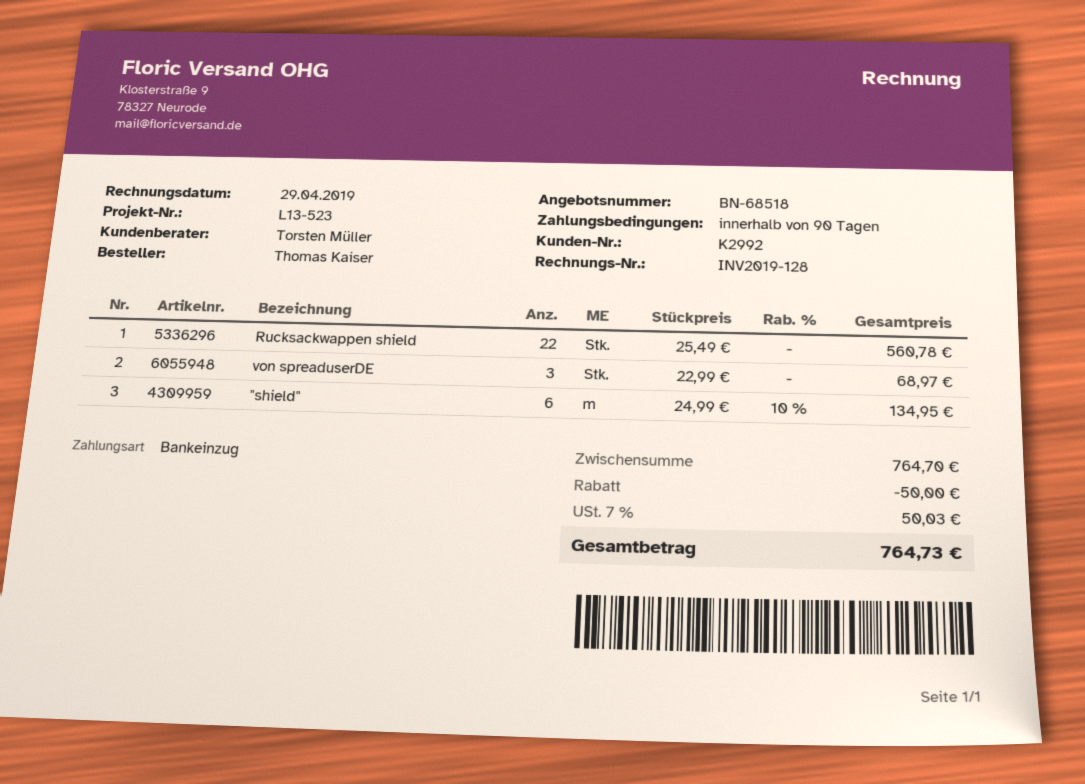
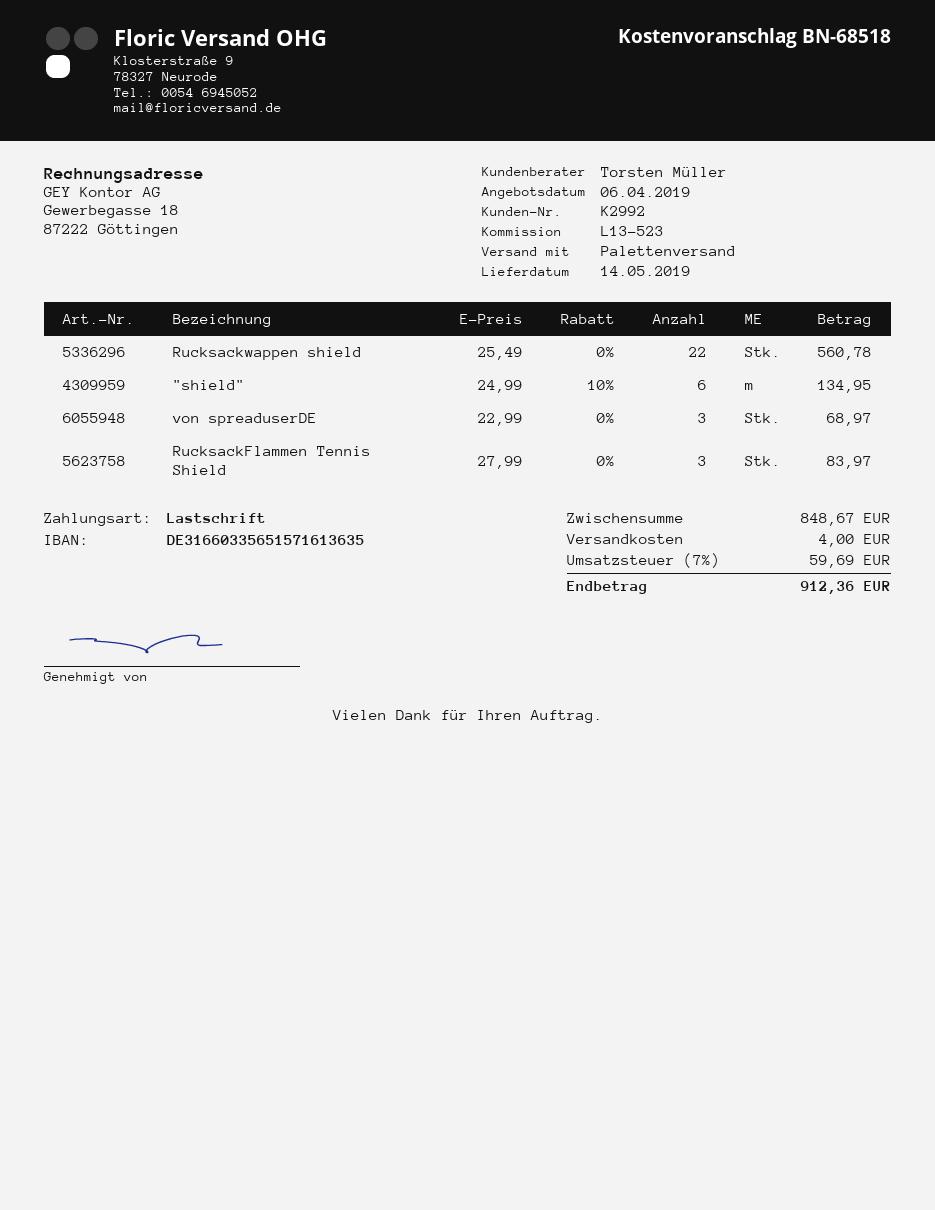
RucksackFlammen Tennis Shield: none -> 3 x 27.99 = 83.97
subtotal: 764.70 -> 848.67
discount: 50.00 -> none
shipping: none -> 4.00
tax: 7% = 50.03 -> 7% = 59.69
total: 764.73 -> 912.36

